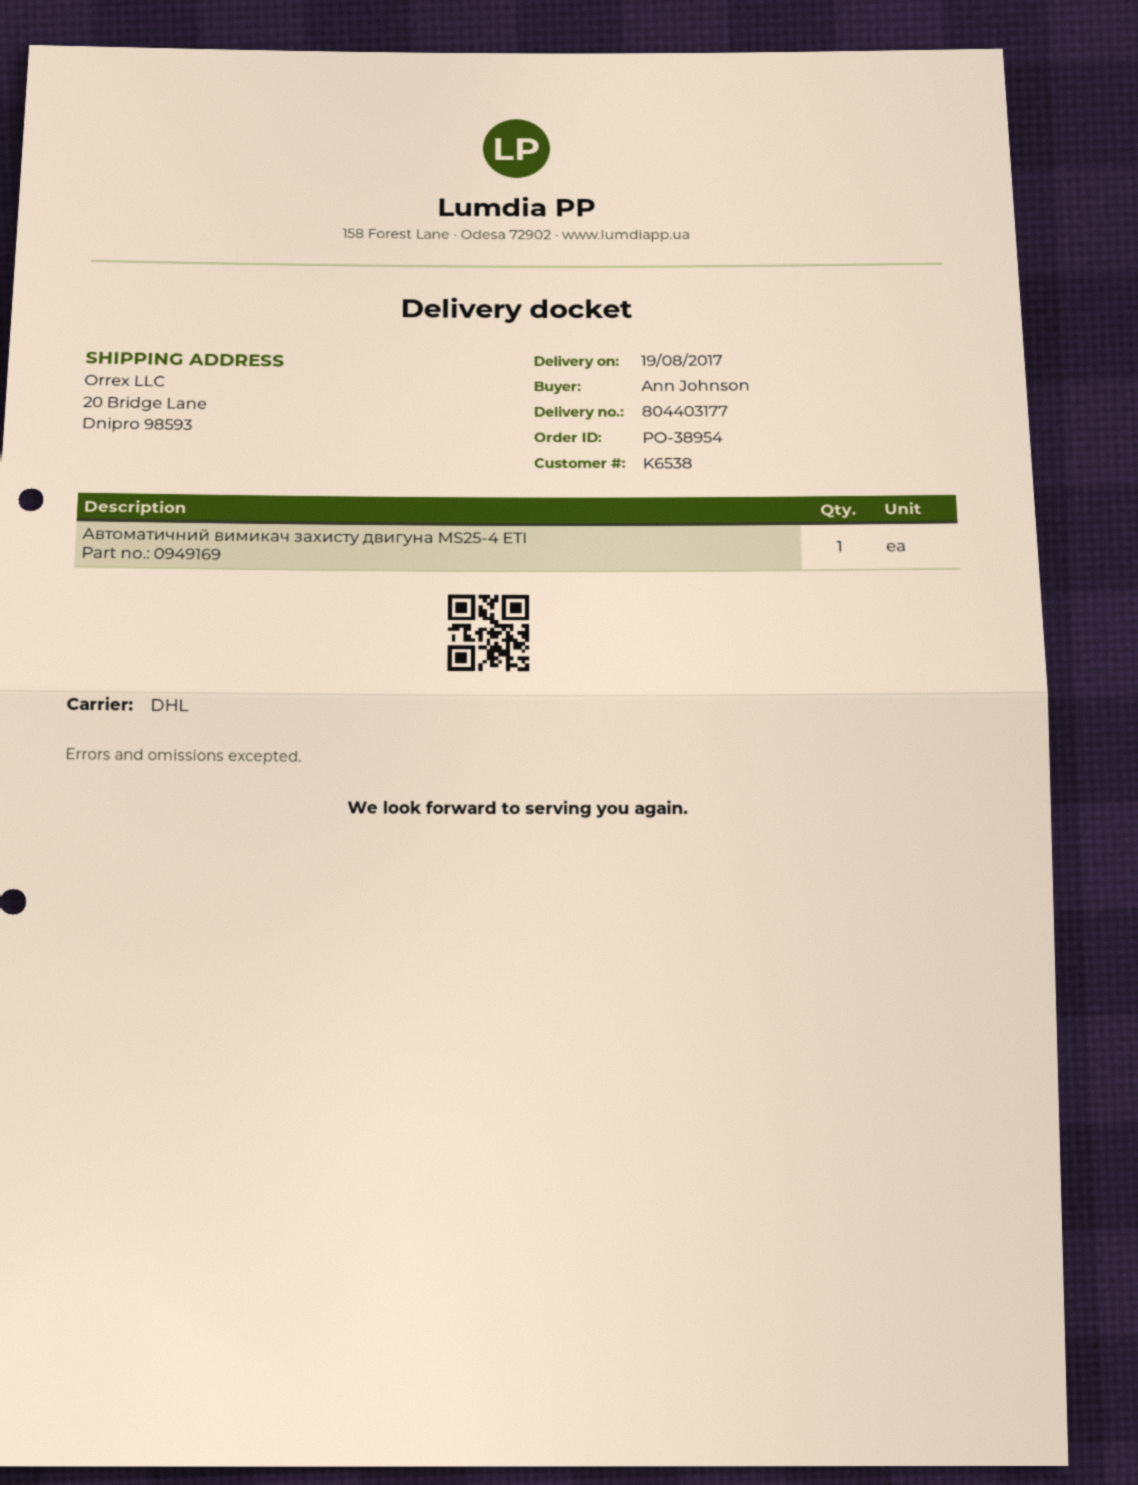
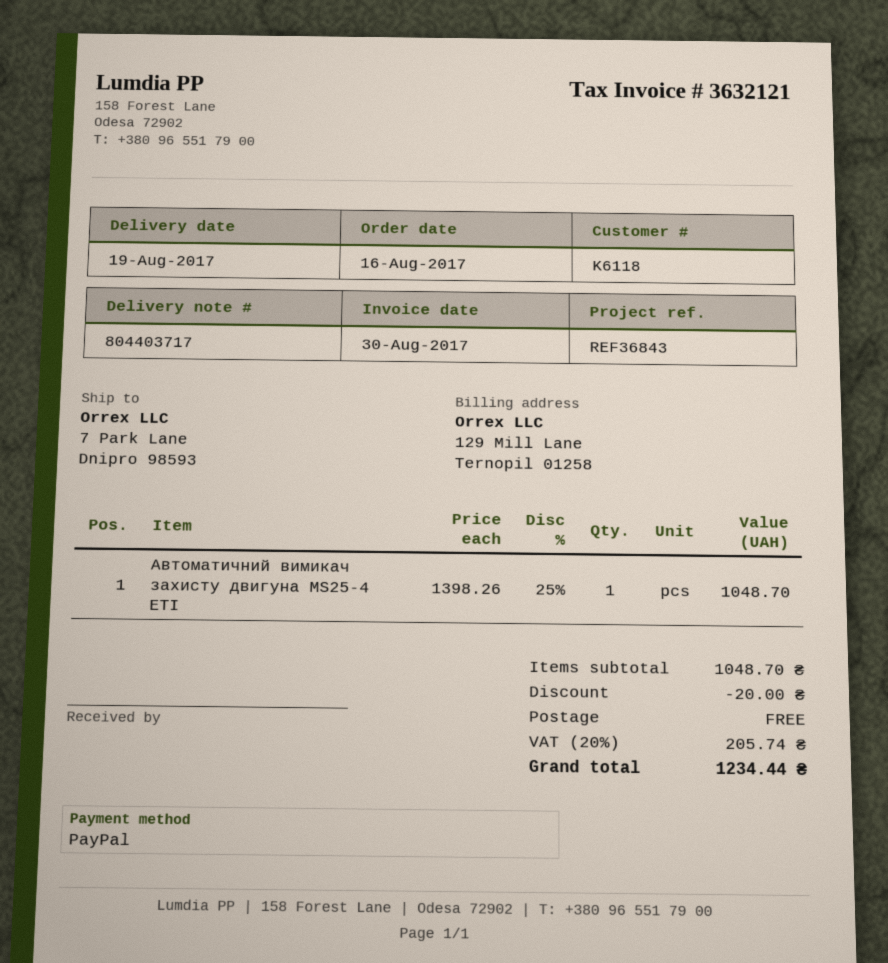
delivery note number: 804403177 -> 804403717
customer number: K6538 -> K6118
ship to: 20 Bridge Lane, Dnipro 98593 -> 7 Park Lane, Dnipro 98593

